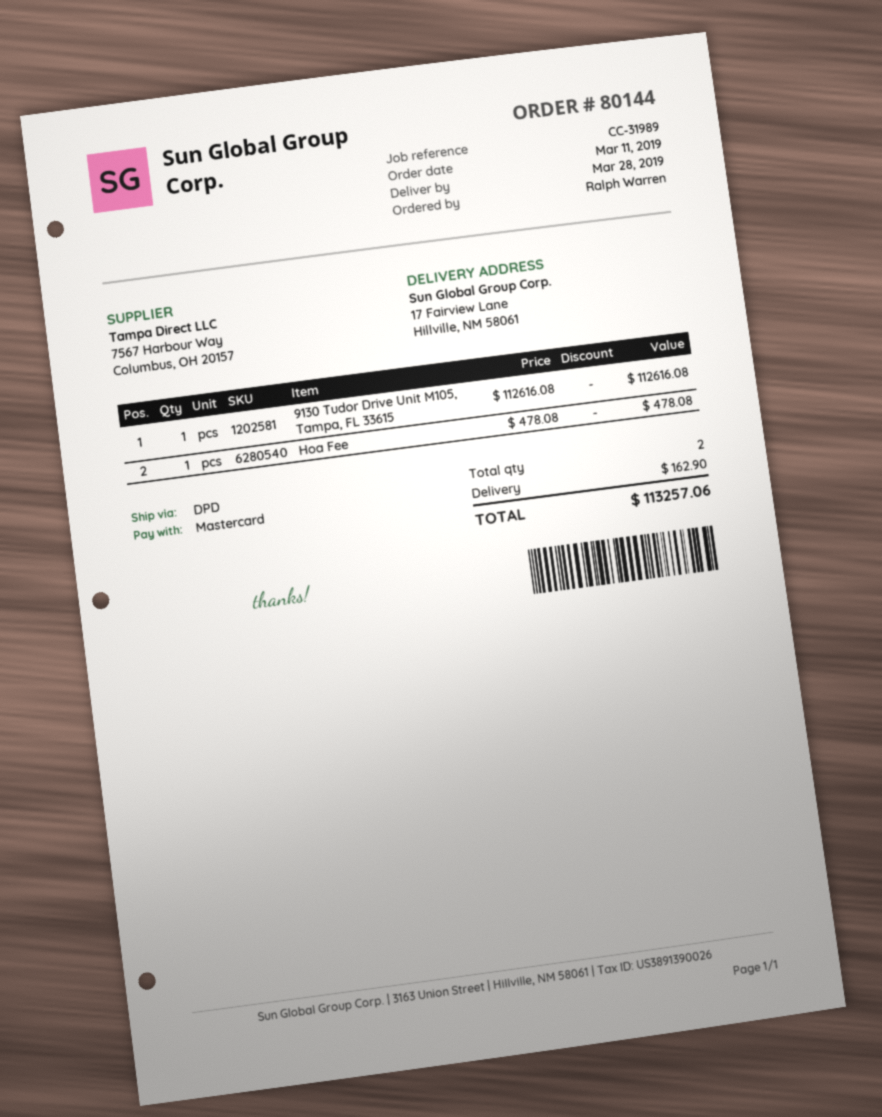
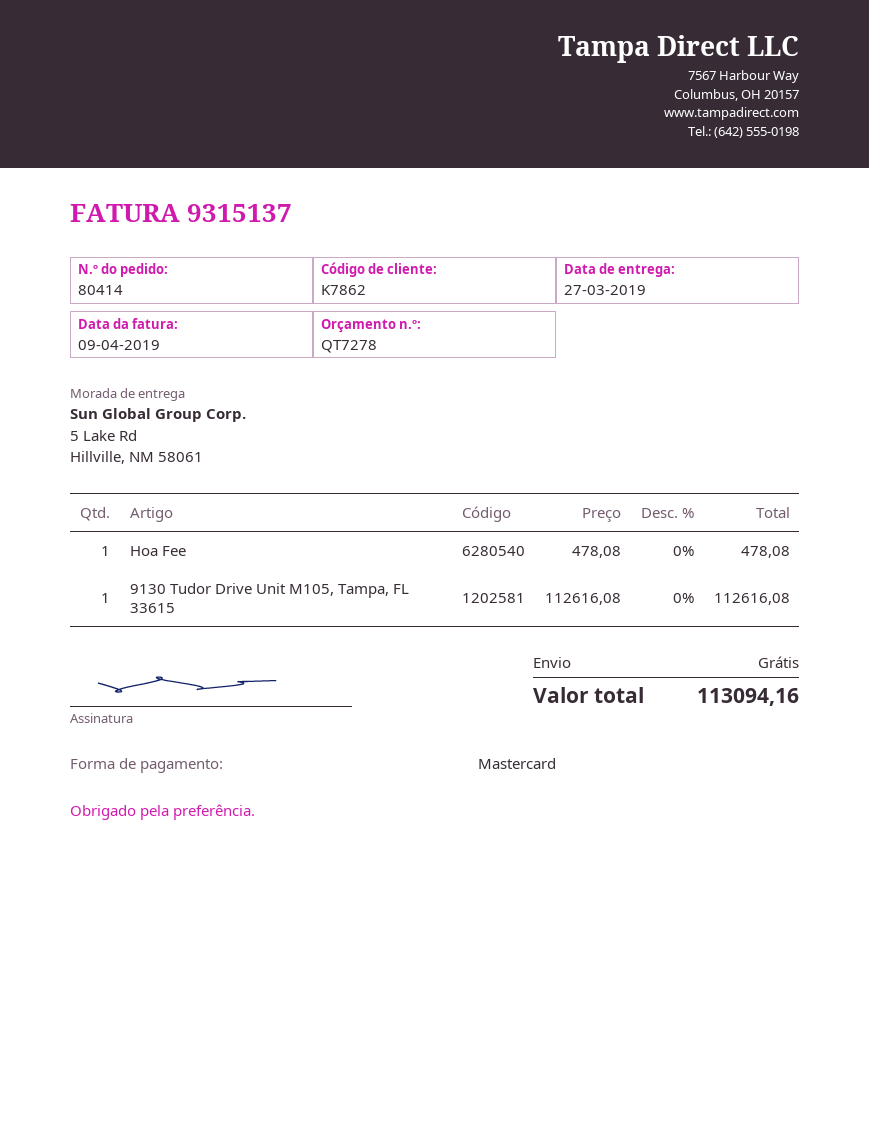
order number: 80144 -> 80414
delivery date: 2019-03-28 -> 2019-03-27
ship to: 17 Fairview Lane, Hillville, NM 58061 -> 5 Lake Rd, Hillville, NM 58061
shipping: 162.90 -> 0.00
total: 113257.06 -> 113094.16

